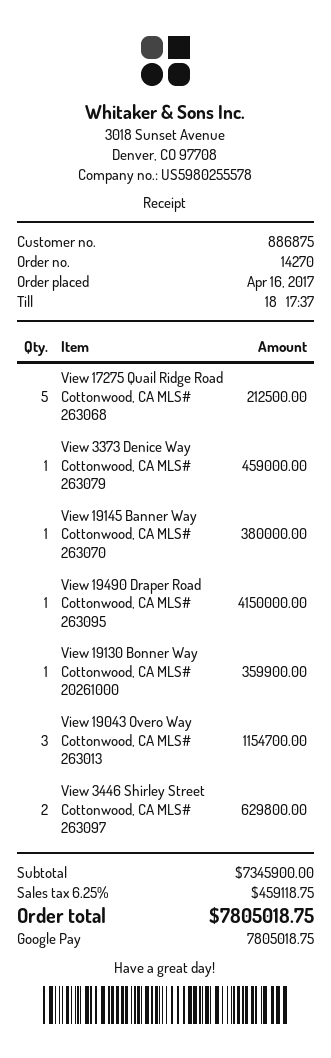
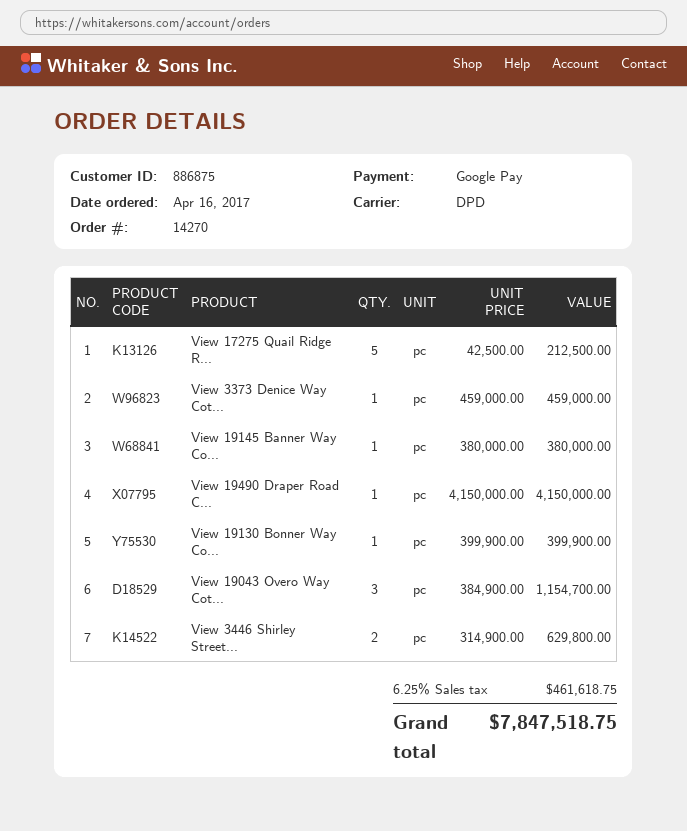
View 19130 Bonner Way Cottonwood, CA MLS# 20261000: 1 for 359900.00 -> 1 for 399900.00
tax: 6.25% = 459118.75 -> 6.25% = 461618.75
total: 7805018.75 -> 7847518.75

